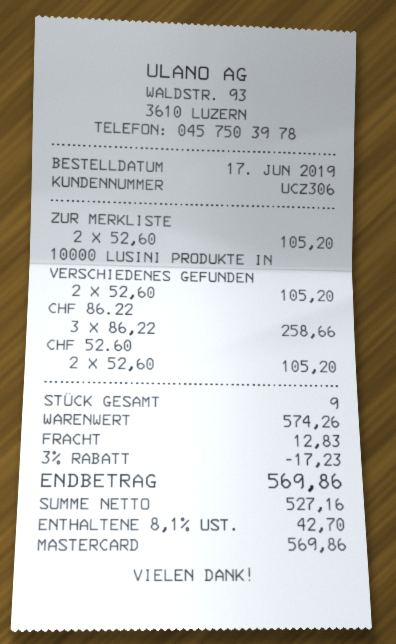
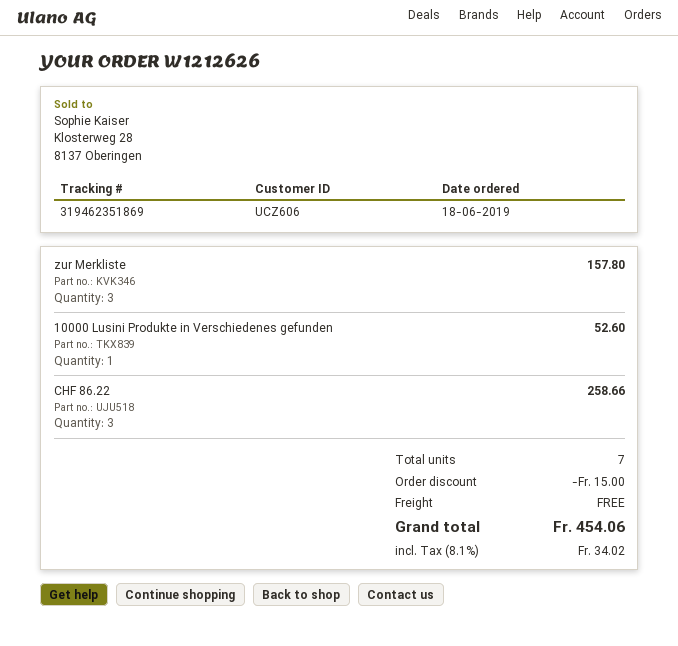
order date: 2019-06-17 -> 2019-06-18
customer number: UCZ306 -> UCZ606
ZUR MERKLISTE: 2 for 105.20 -> 3 for 157.80
10000 LUSINI PRODUKTE IN VERSCHIEDENES GEFUNDEN: 2 for 105.20 -> 1 for 52.60
CHF 52.60: 2 for 105.20 -> none
total quantity: 9 -> 7
discount: 17.23 -> 15.00
shipping: 12.83 -> 0.00
tax: 8.1% = 42.70 -> 8.1% = 34.02
total: 569.86 -> 454.06

